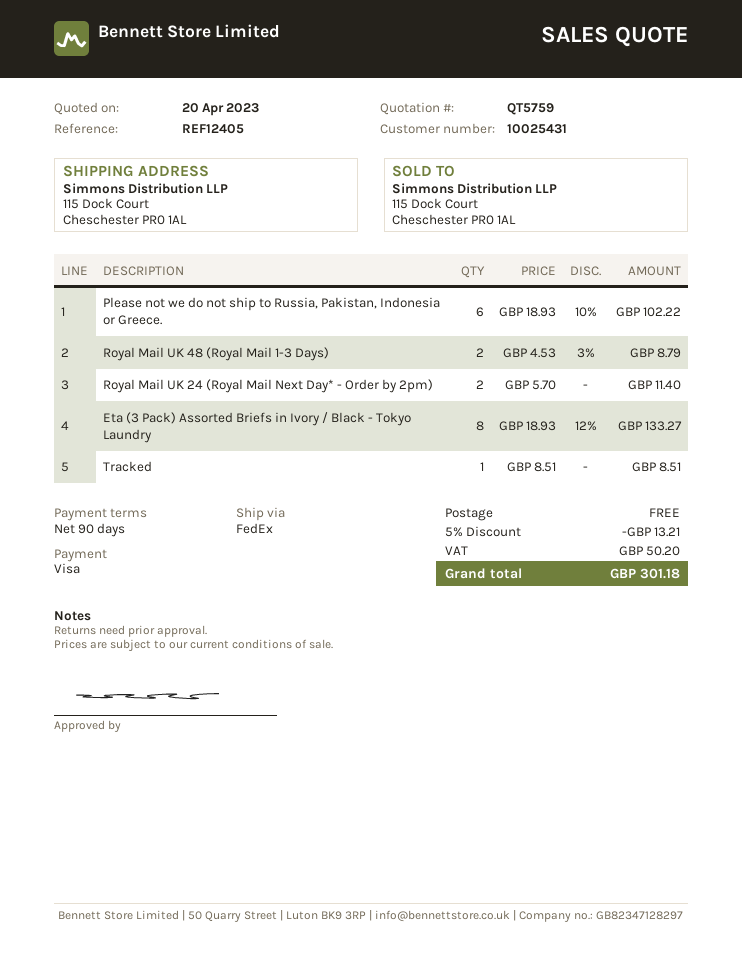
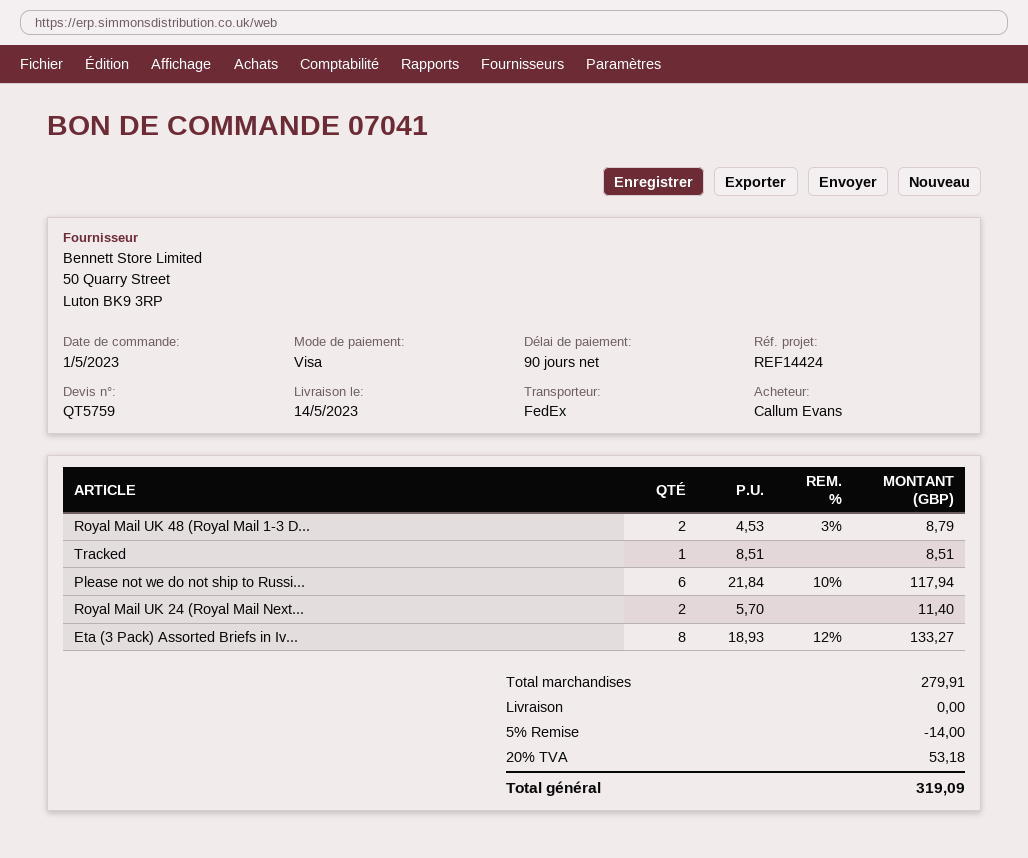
reference: REF12405 -> REF14424
Please not we do not ship to Russia, Pakistan, Indonesia or Greece.: 6 x 18.93 - 10% = 102.22 -> 6 x 21.84 - 10% = 117.94
discount: 5% = 13.21 -> 5% = 14.00
tax: 50.20 -> 53.18
total: 301.18 -> 319.09

